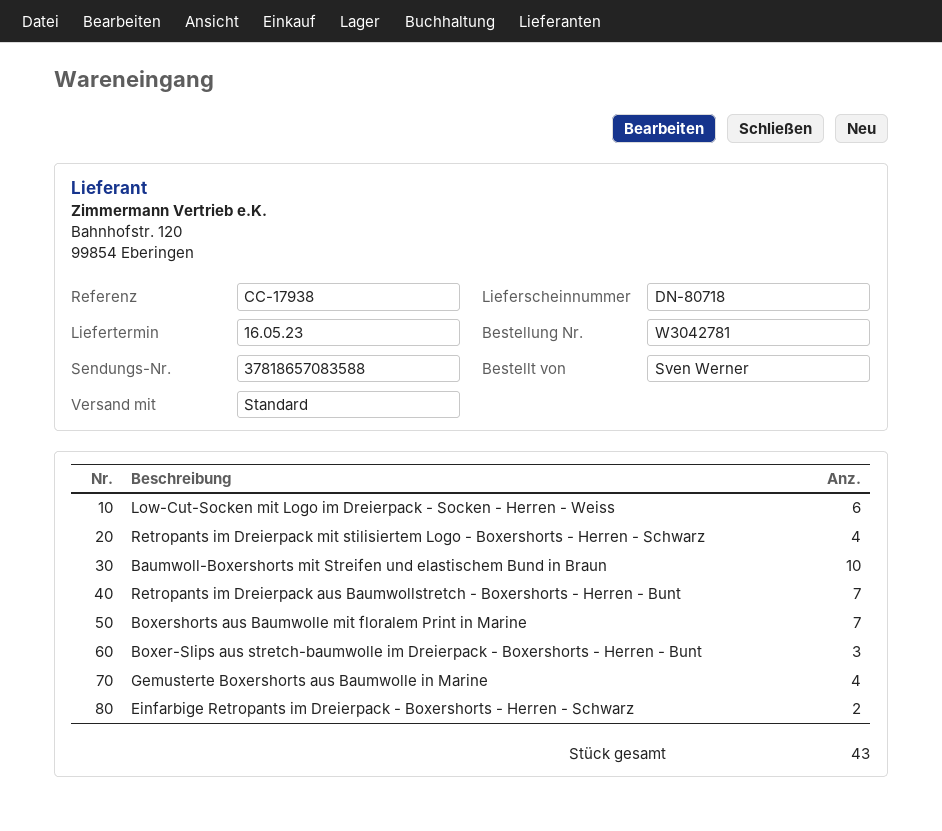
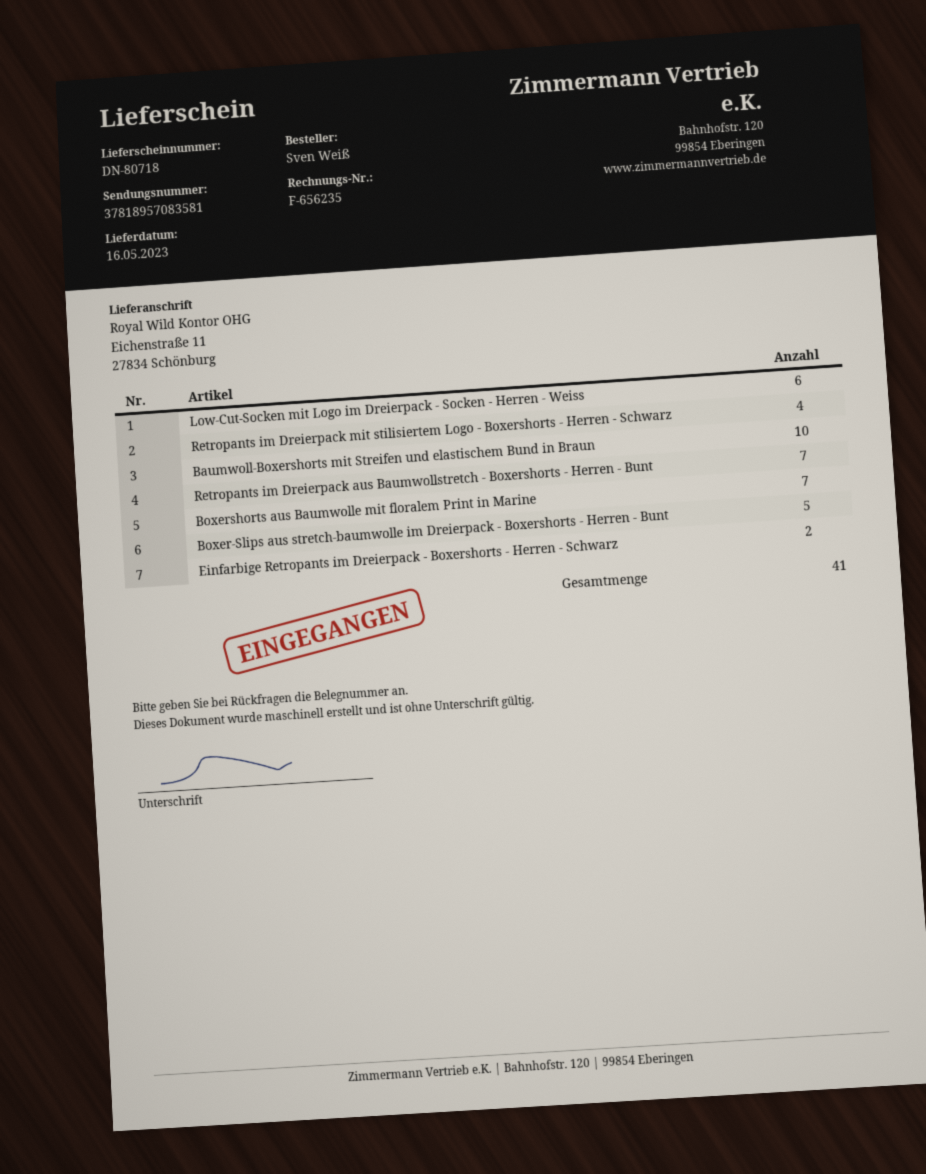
ordered by: Sven Werner -> Sven Weiß
tracking number: 37818657083588 -> 37818957083581
Boxer-Slips aus stretch-baumwolle im Dreierpack - Boxershorts - Herren - Bunt: 3 -> 5
Gemusterte Boxershorts aus Baumwolle in Marine: 4 -> none
total quantity: 43 -> 41

